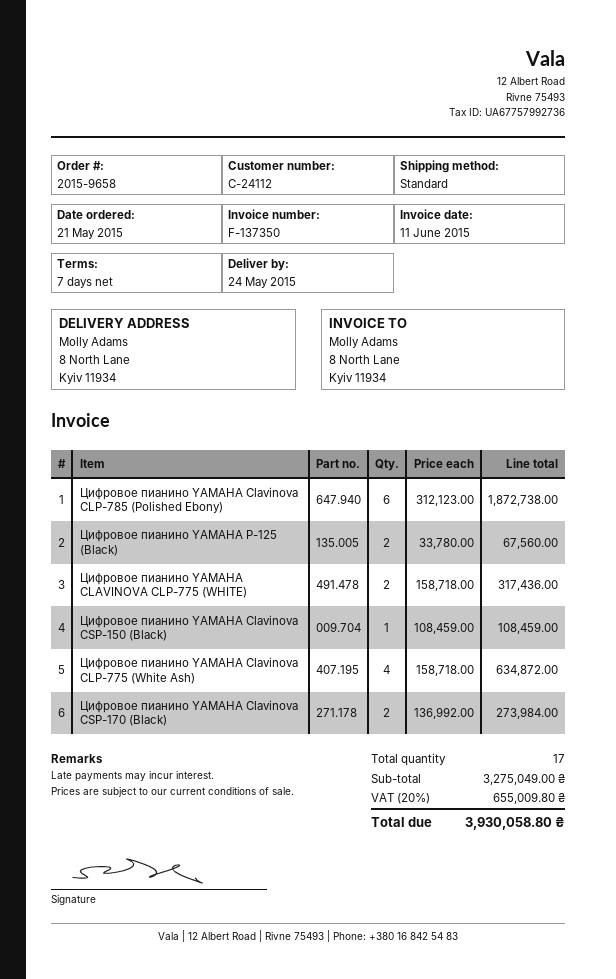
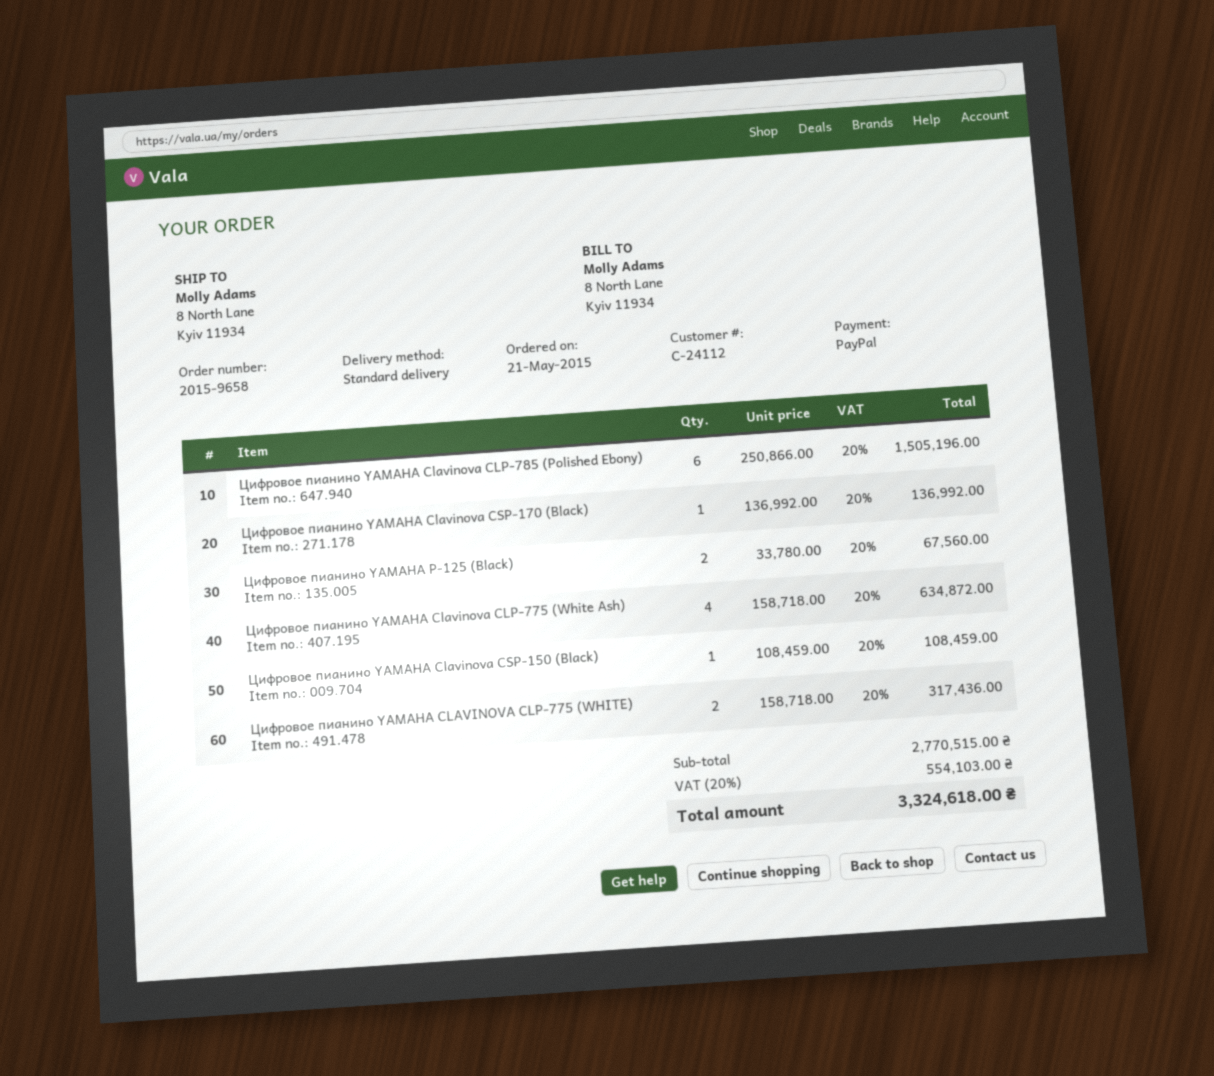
Цифровое пианино YAMAHA Clavinova CLP-785 (Polished Ebony): 6 x 312123.00 = 1872738.00 -> 6 x 250866.00 = 1505196.00
Цифровое пианино YAMAHA Clavinova CSP-170 (Black): 2 x 136992.00 = 273984.00 -> 1 x 136992.00 = 136992.00
subtotal: 3275049.00 -> 2770515.00
tax: 20% = 655009.80 -> 20% = 554103.00
total: 3930058.80 -> 3324618.00

